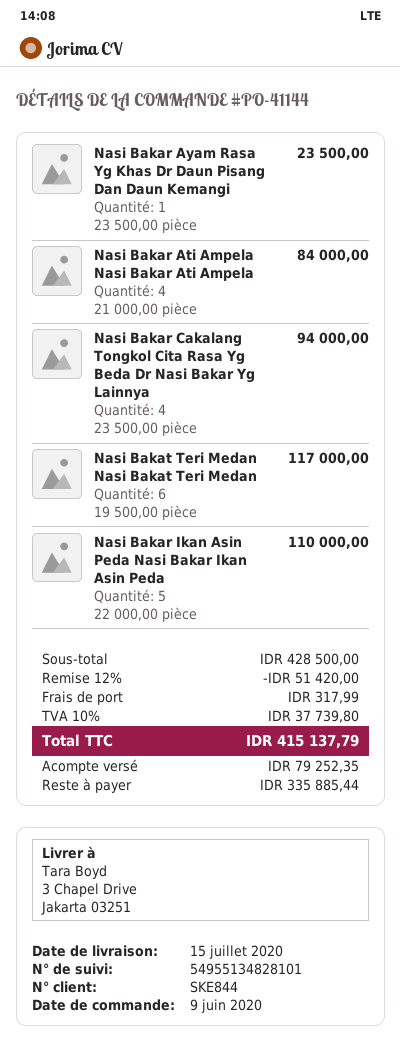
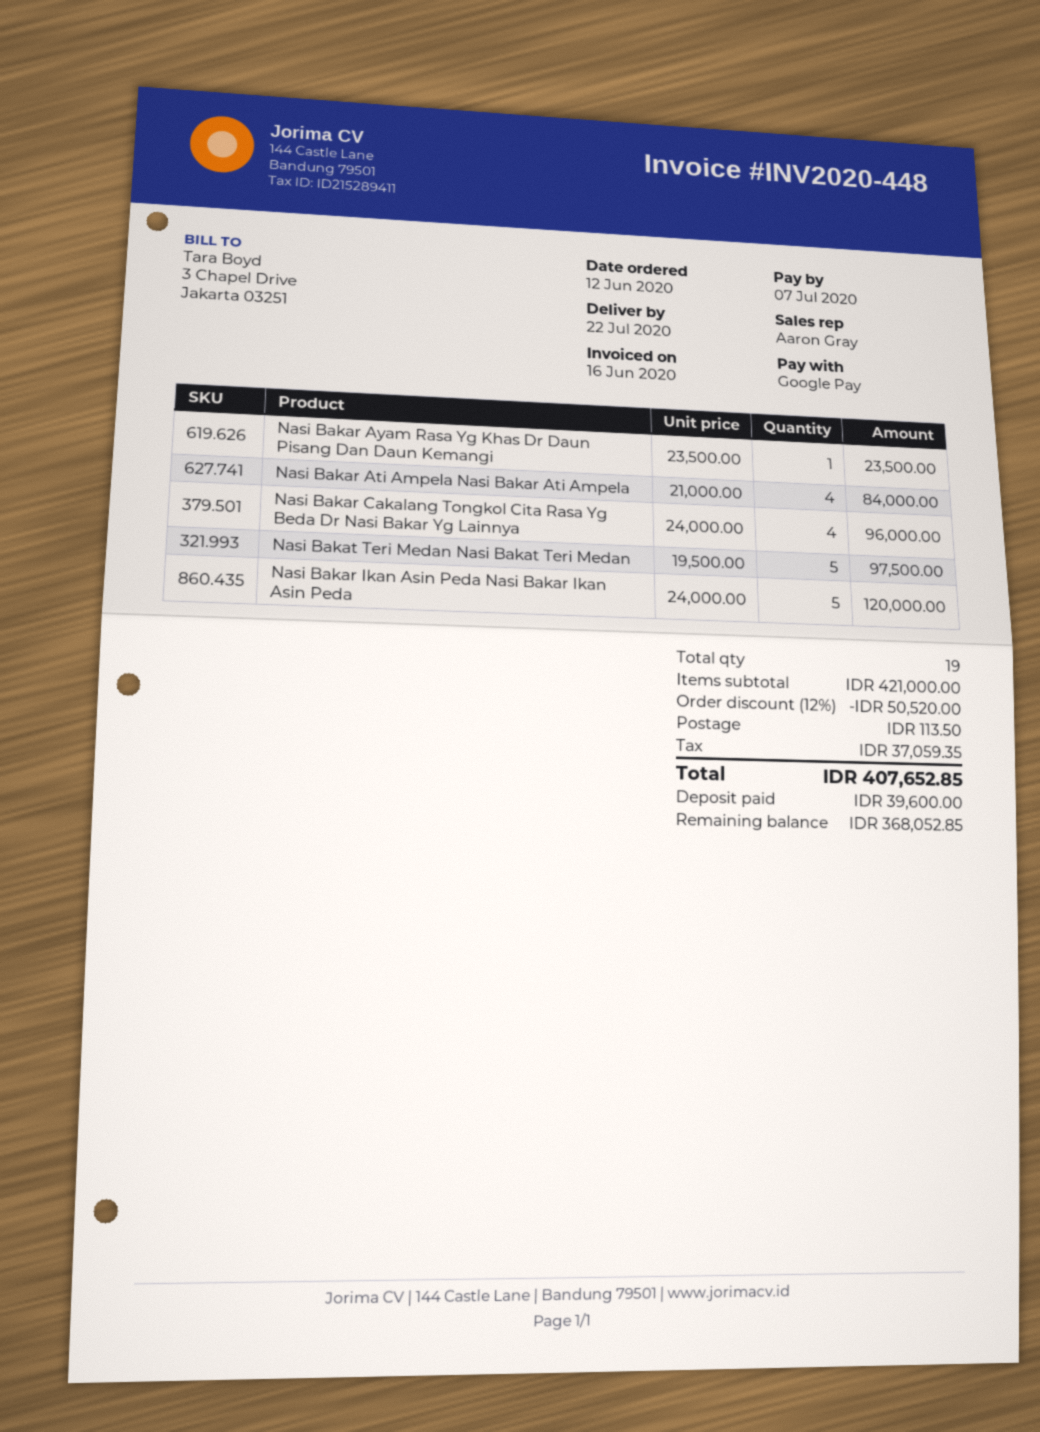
order date: 2020-06-09 -> 2020-06-12
delivery date: 2020-07-15 -> 2020-07-22
Nasi Bakar Cakalang Tongkol Cita Rasa Yg Beda Dr Nasi Bakar Yg Lainnya: 4 x 23500.00 = 94000.00 -> 4 x 24000.00 = 96000.00
Nasi Bakat Teri Medan Nasi Bakat Teri Medan: 6 x 19500.00 = 117000.00 -> 5 x 19500.00 = 97500.00
Nasi Bakar Ikan Asin Peda Nasi Bakar Ikan Asin Peda: 5 x 22000.00 = 110000.00 -> 5 x 24000.00 = 120000.00
subtotal: 428500.00 -> 421000.00
discount: 12% = 51420.00 -> 12% = 50520.00
shipping: 317.99 -> 113.50
tax: 37739.80 -> 37059.35
total: 415137.79 -> 407652.85
deposit: 79252.35 -> 39600.00
balance: 335885.44 -> 368052.85

